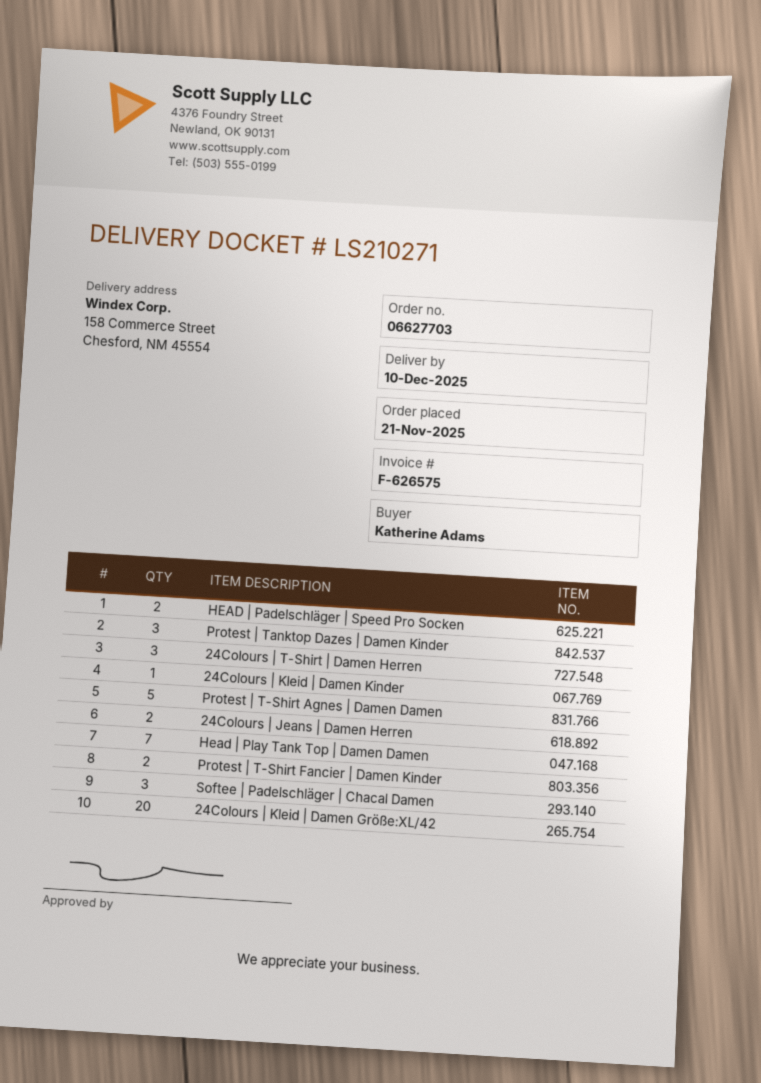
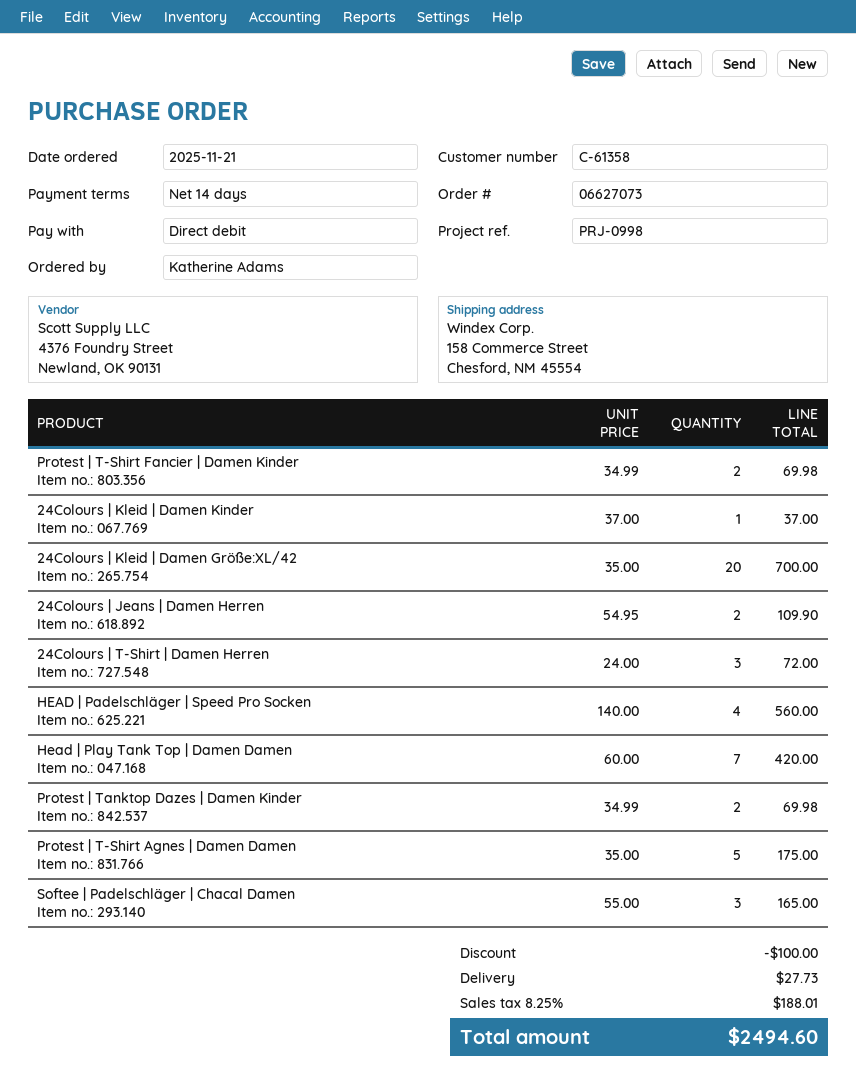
order number: 06627703 -> 06627073
HEAD | Padelschläger | Speed Pro Socken: 2 -> 4
Protest | Tanktop Dazes | Damen Kinder: 3 -> 2

